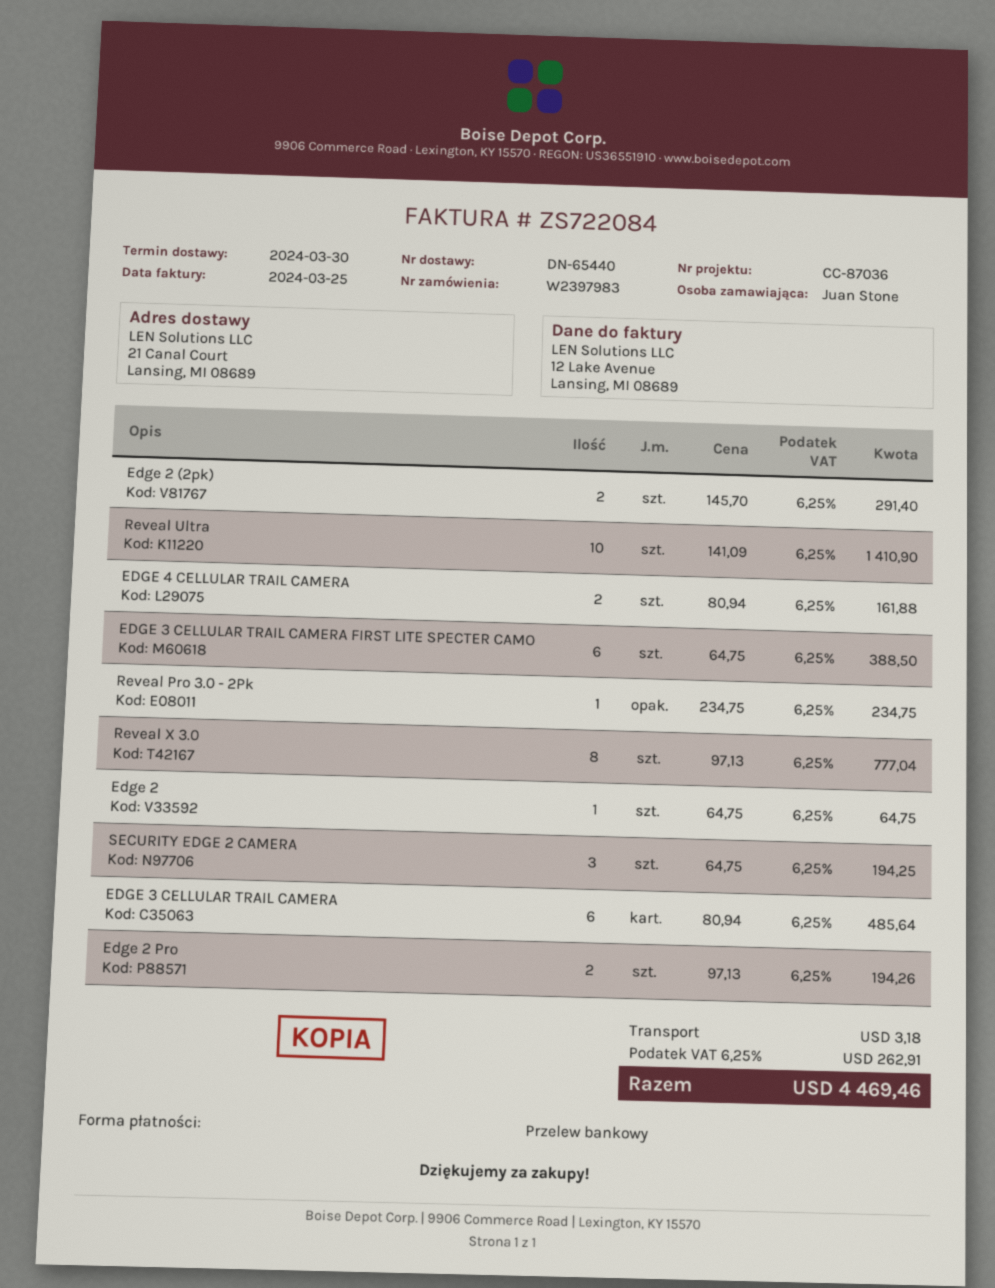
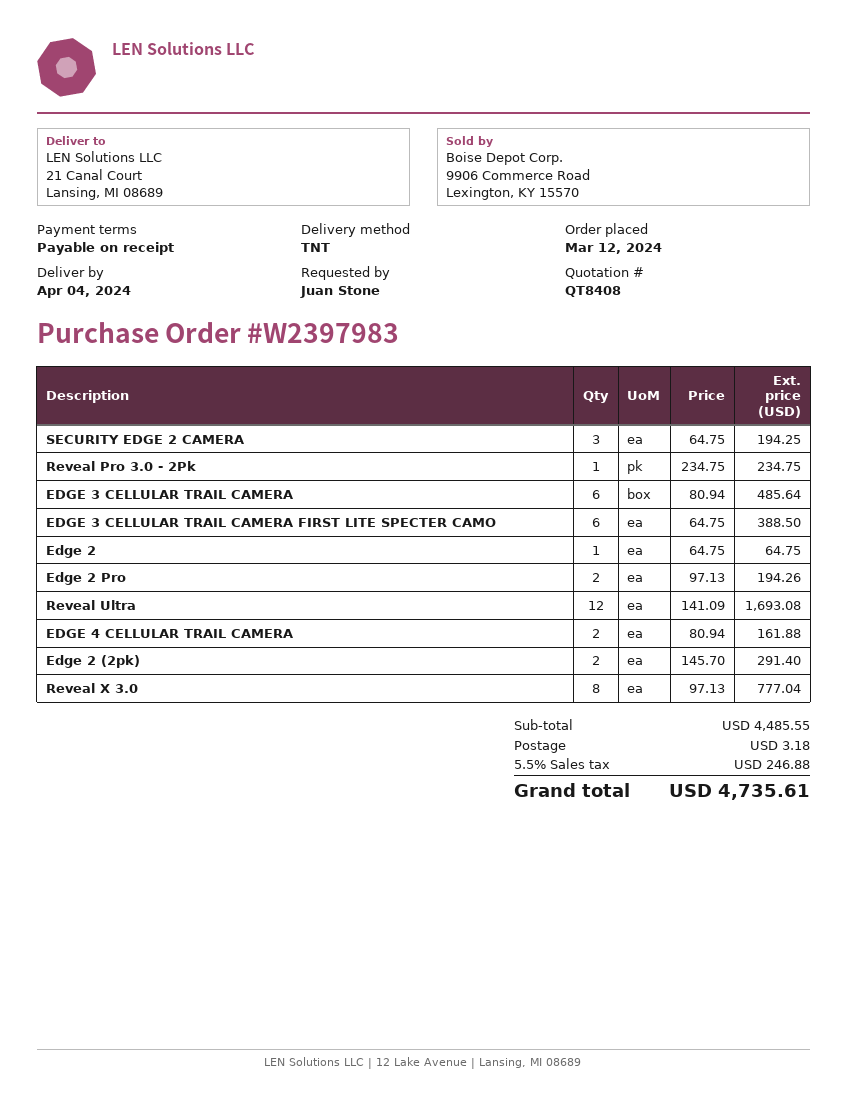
delivery date: 2024-03-30 -> 2024-04-04
Reveal Ultra: 10 x 141.09 = 1410.90 -> 12 x 141.09 = 1693.08
tax: 6.25% = 262.91 -> 5.5% = 246.88
total: 4469.46 -> 4735.61

